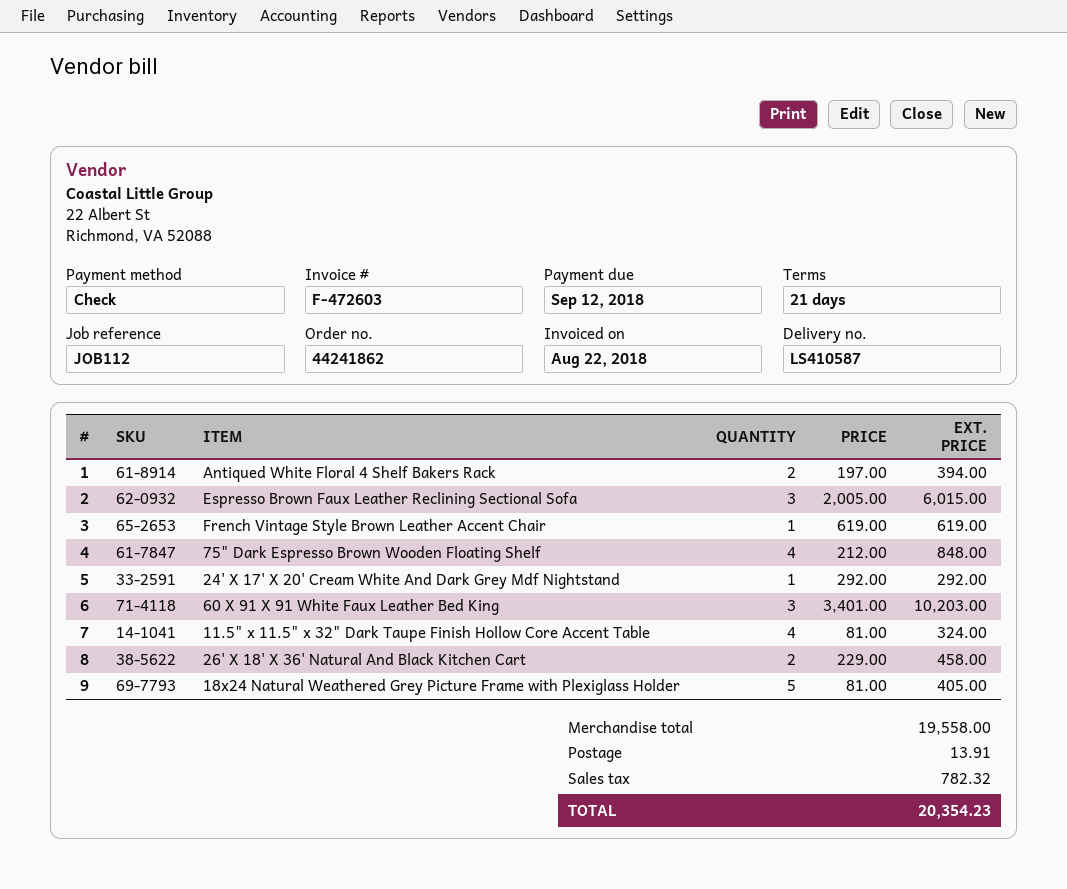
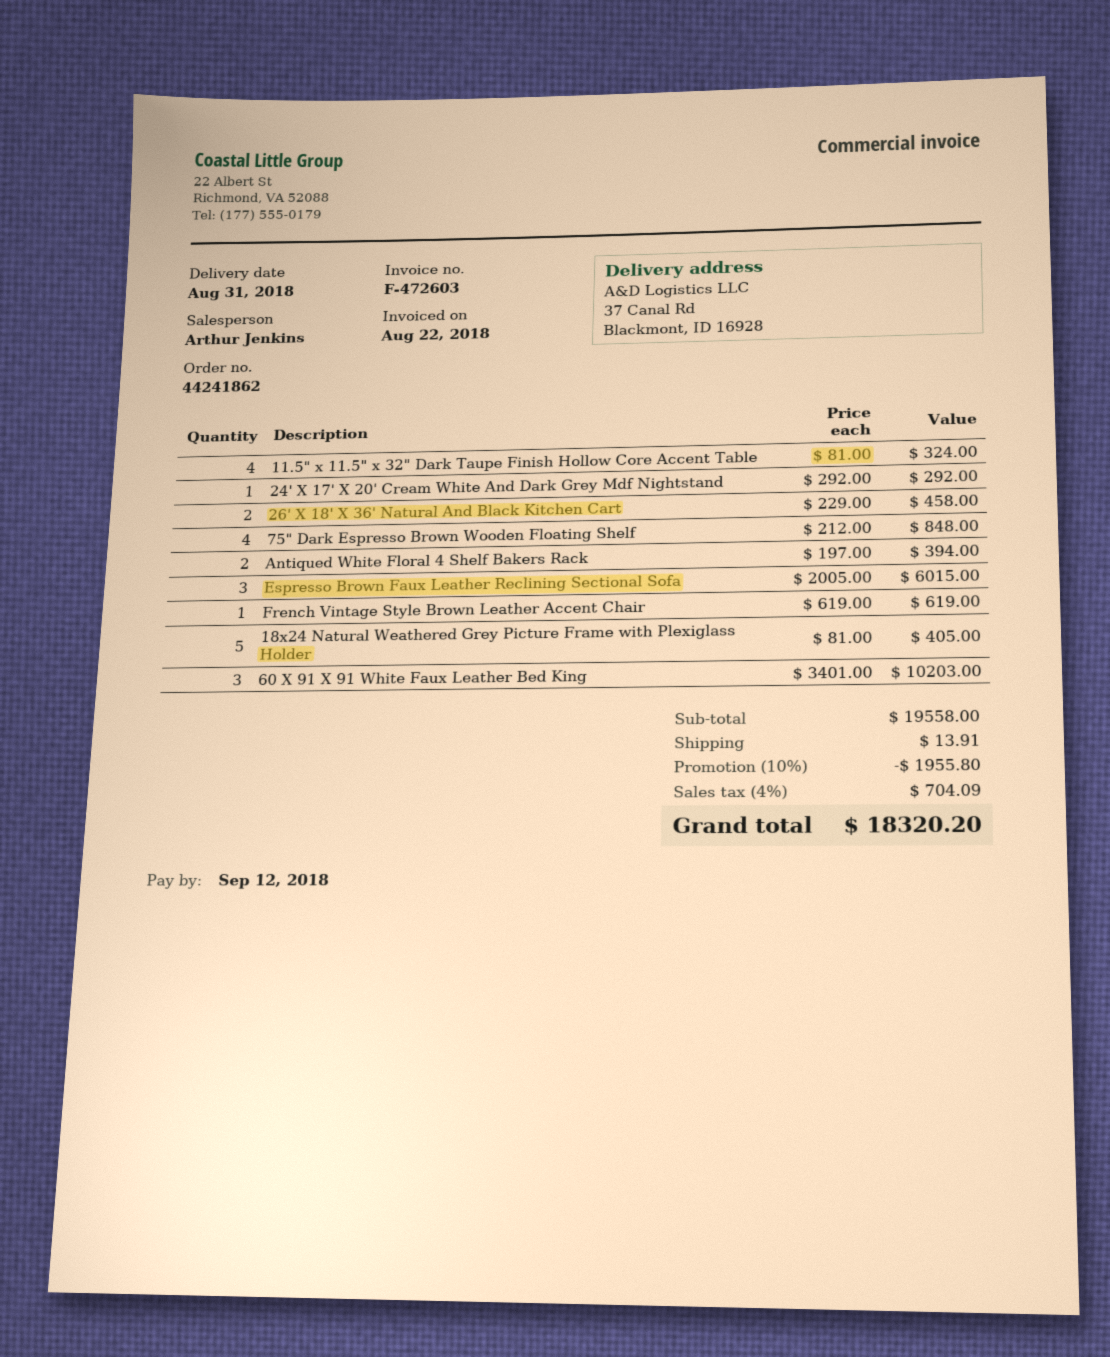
discount: none -> 10% = 1955.80
tax: 782.32 -> 704.09
total: 20354.23 -> 18320.20

